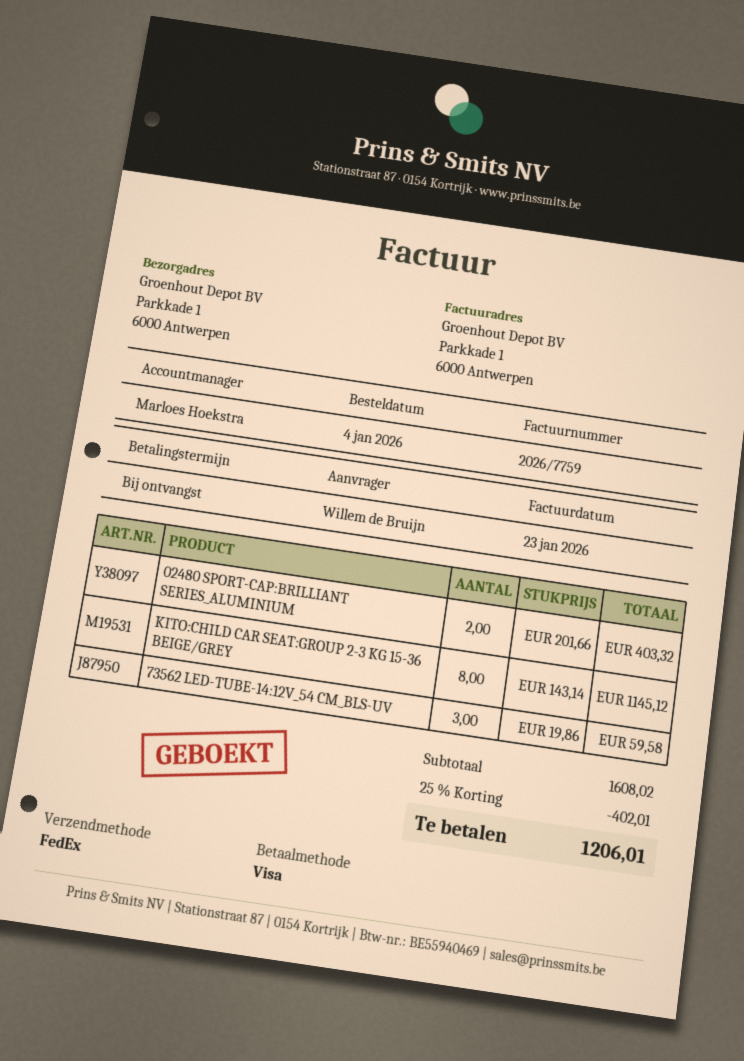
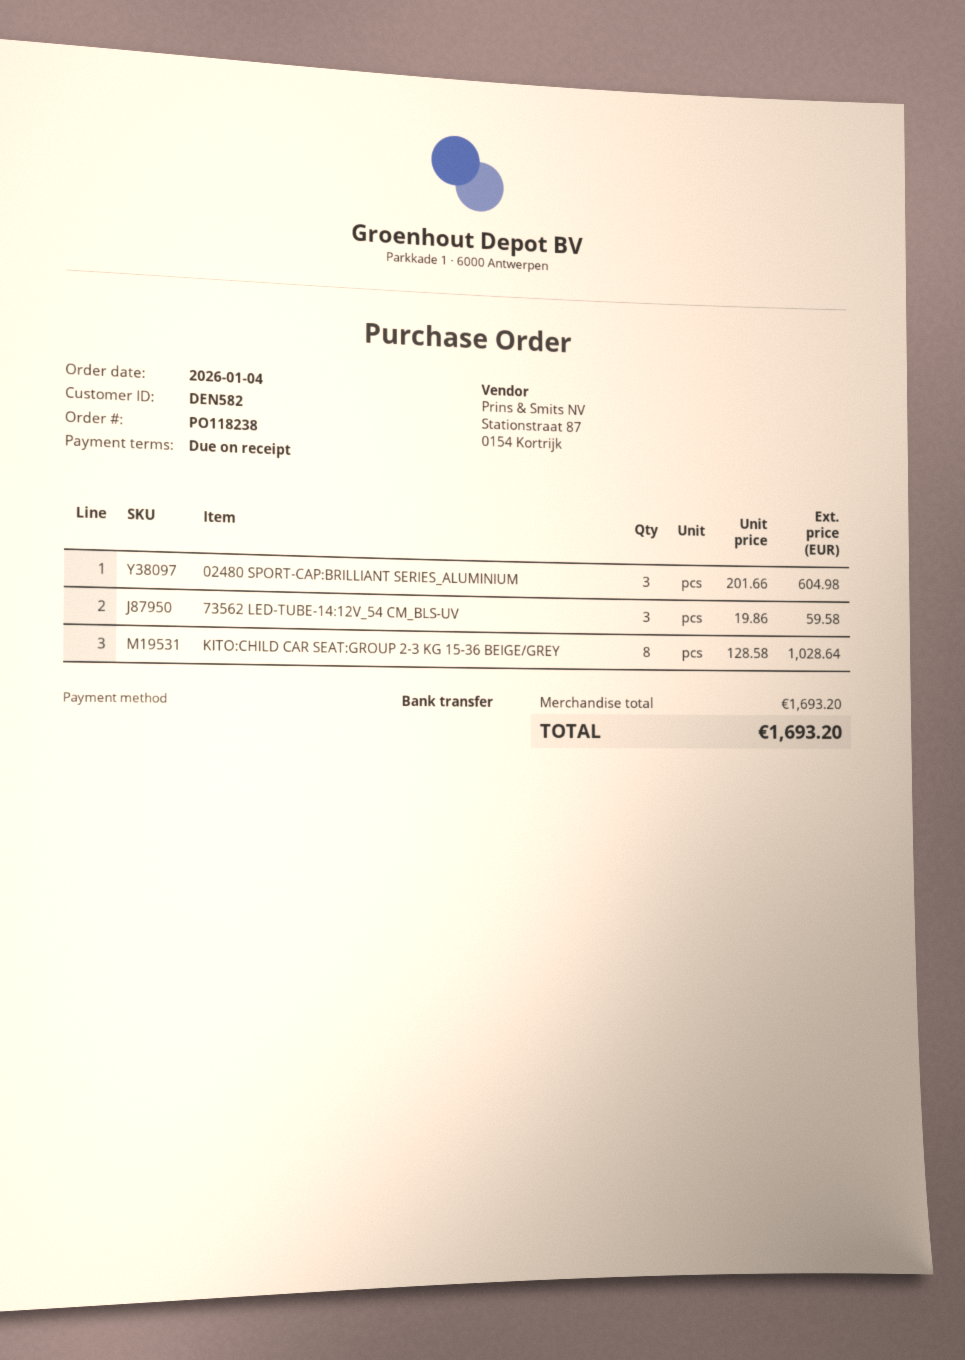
payment method: Visa -> bank transfer
02480 SPORT-CAP:BRILLIANT SERIES_ALUMINIUM: 2 x 201.66 = 403.32 -> 3 x 201.66 = 604.98
KITO:CHILD CAR SEAT:GROUP 2-3 KG 15-36 BEIGE/GREY: 8 x 143.14 = 1145.12 -> 8 x 128.58 = 1028.64
subtotal: 1608.02 -> 1693.20
discount: 25% = 402.01 -> none
total: 1206.01 -> 1693.20

